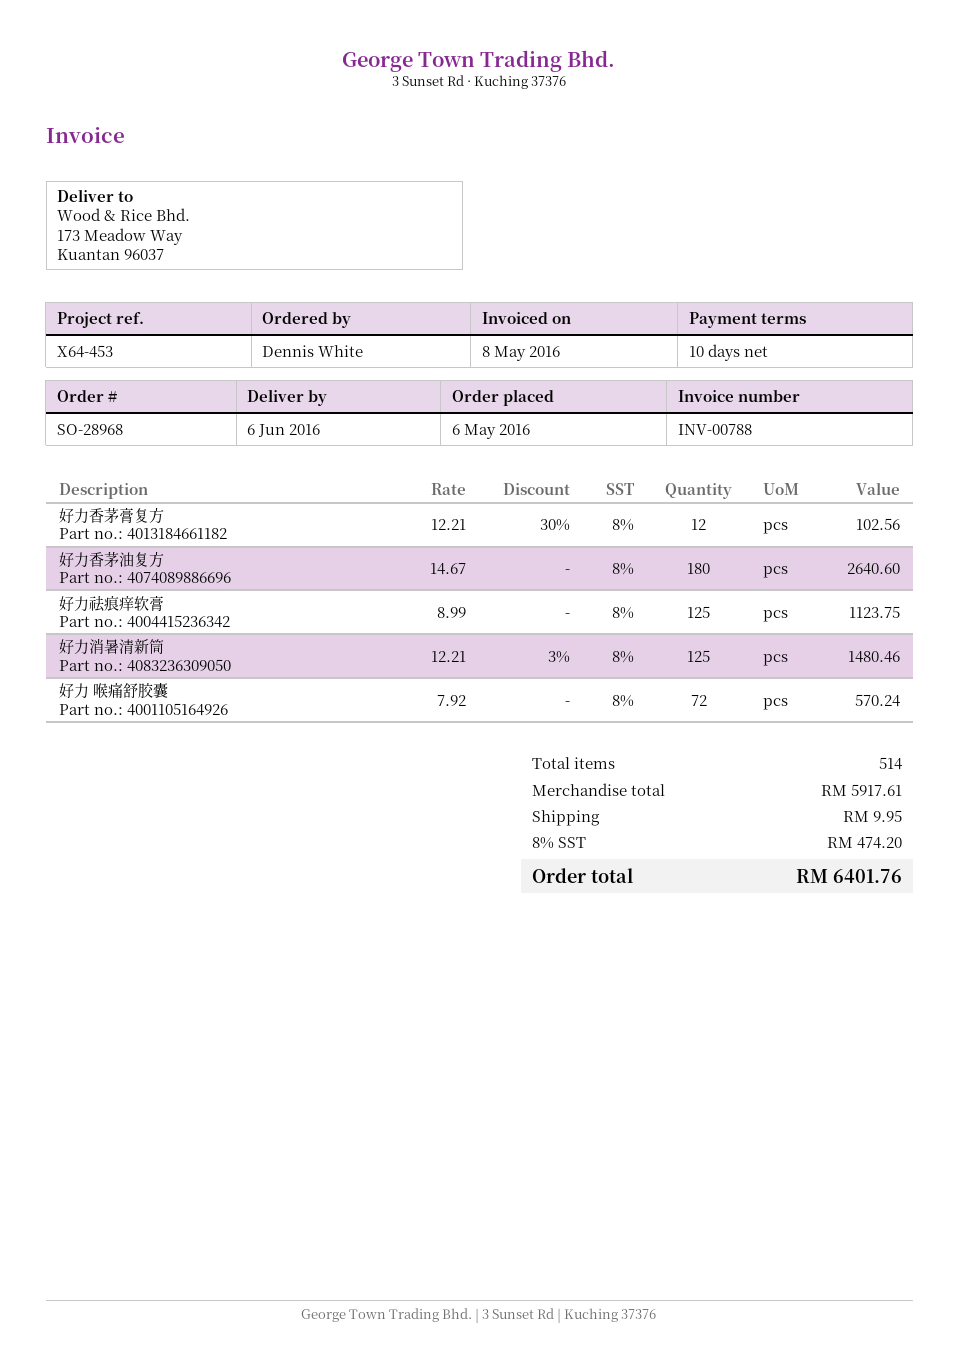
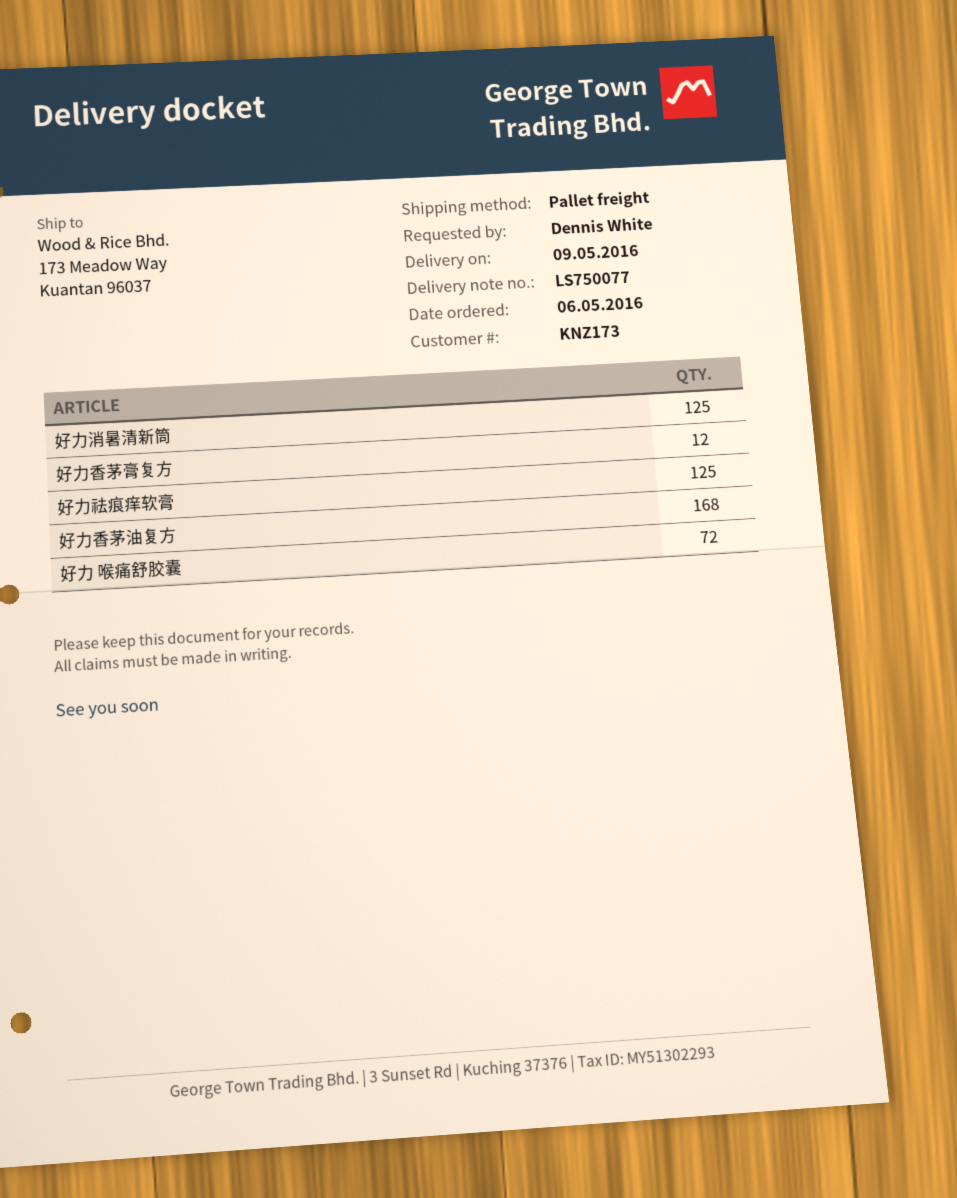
delivery date: 2016-06-06 -> 2016-05-09
好力香茅油复方: 180 -> 168

